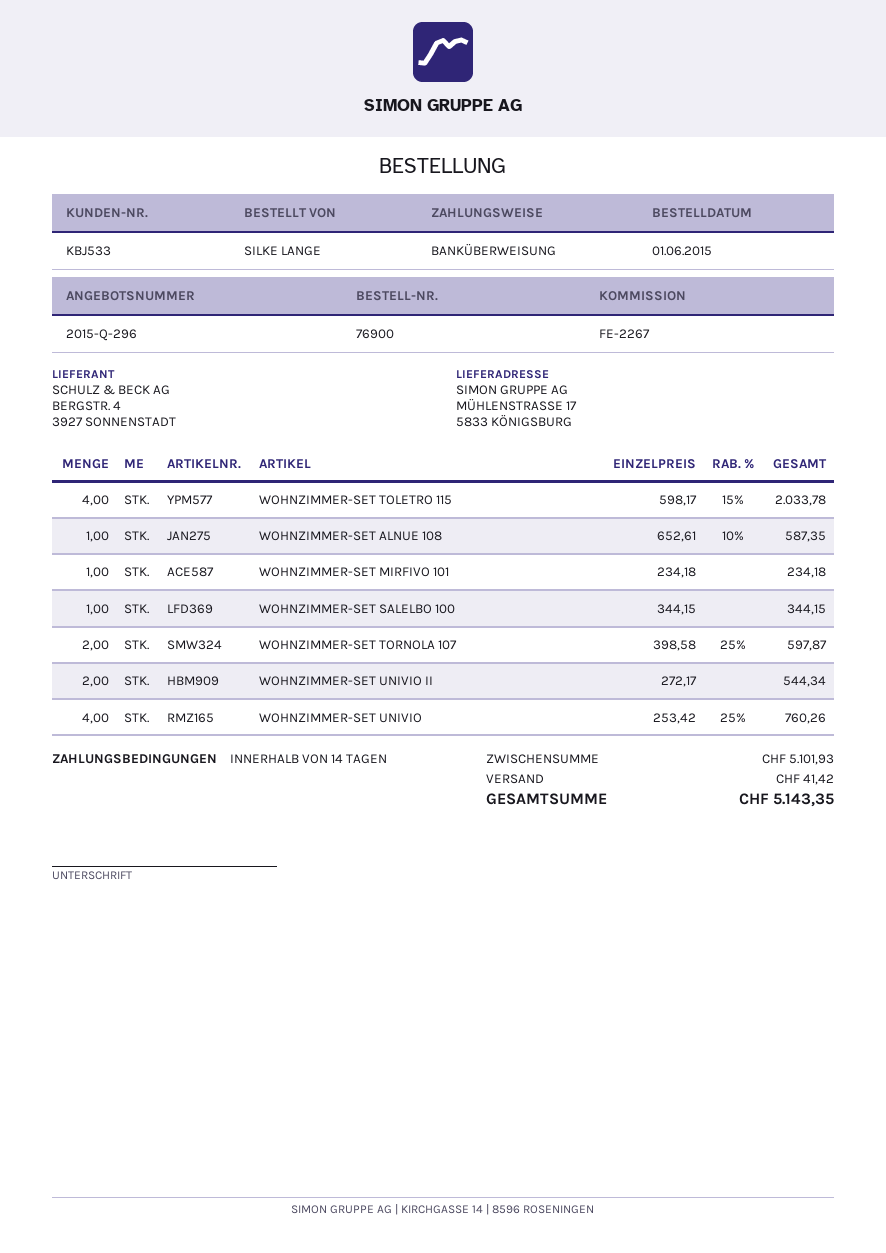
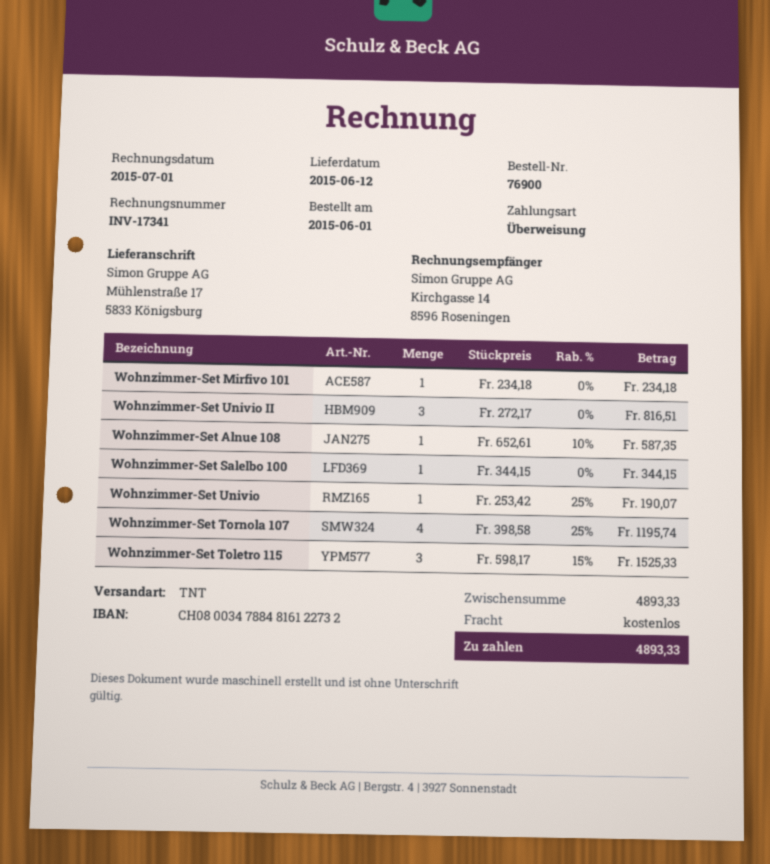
WOHNZIMMER-SET TOLETRO 115: 4 x 598.17 - 15% = 2033.78 -> 3 x 598.17 - 15% = 1525.33
WOHNZIMMER-SET TORNOLA 107: 2 x 398.58 - 25% = 597.87 -> 4 x 398.58 - 25% = 1195.74
WOHNZIMMER-SET UNIVIO II: 2 x 272.17 = 544.34 -> 3 x 272.17 = 816.51
WOHNZIMMER-SET UNIVIO: 4 x 253.42 - 25% = 760.26 -> 1 x 253.42 - 25% = 190.07
subtotal: 5101.93 -> 4893.33
shipping: 41.42 -> 0.00
total: 5143.35 -> 4893.33

